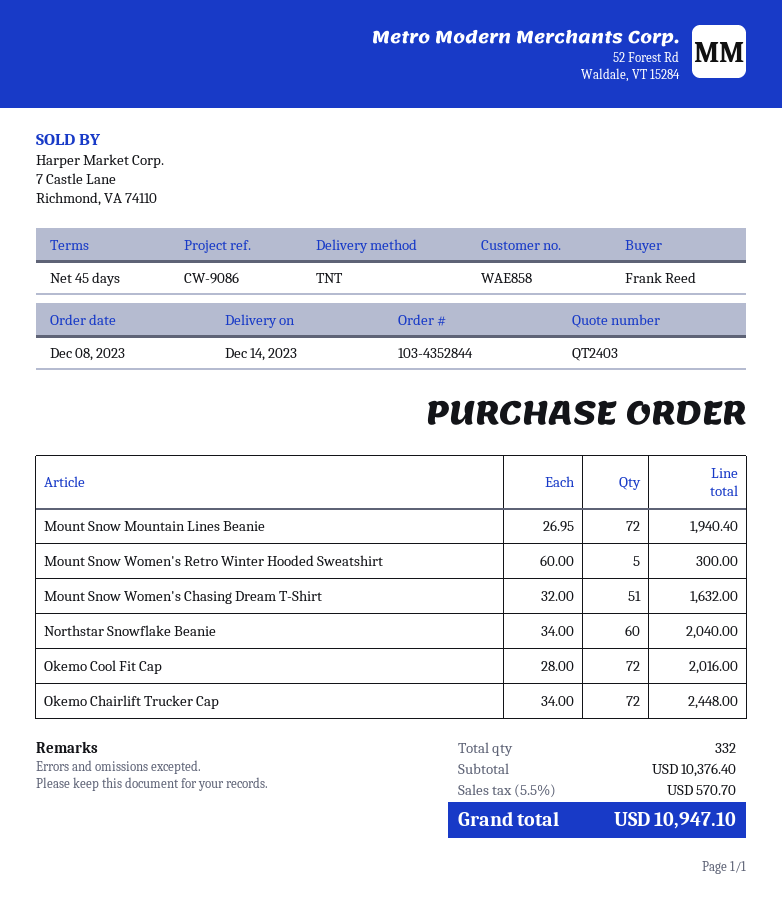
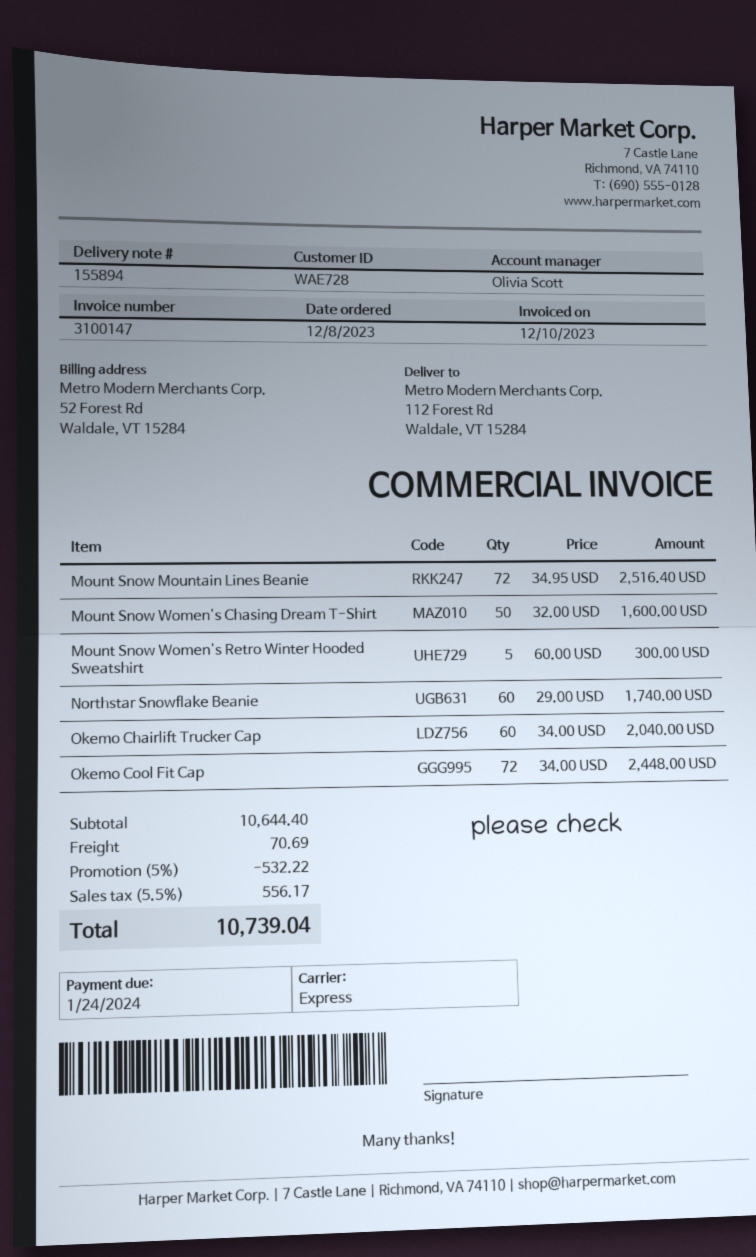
customer number: WAE858 -> WAE728
shipping method: TNT -> express
Mount Snow Mountain Lines Beanie: 72 x 26.95 = 1940.40 -> 72 x 34.95 = 2516.40
Mount Snow Women's Chasing Dream T-Shirt: 51 x 32.00 = 1632.00 -> 50 x 32.00 = 1600.00
Northstar Snowflake Beanie: 60 x 34.00 = 2040.00 -> 60 x 29.00 = 1740.00
Okemo Cool Fit Cap: 72 x 28.00 = 2016.00 -> 72 x 34.00 = 2448.00
Okemo Chairlift Trucker Cap: 72 x 34.00 = 2448.00 -> 60 x 34.00 = 2040.00
subtotal: 10376.40 -> 10644.40
discount: none -> 5% = 532.22
shipping: none -> 70.69
tax: 5.5% = 570.70 -> 5.5% = 556.17
total: 10947.10 -> 10739.04

